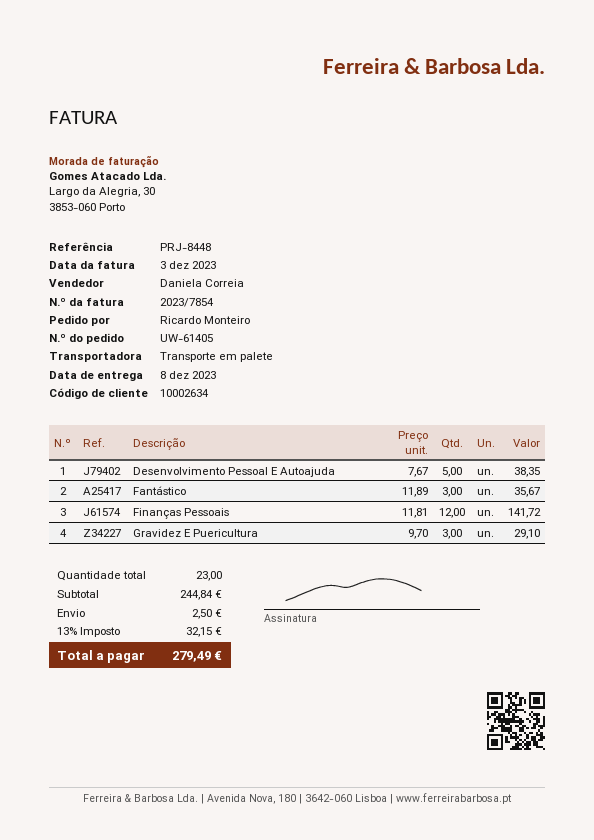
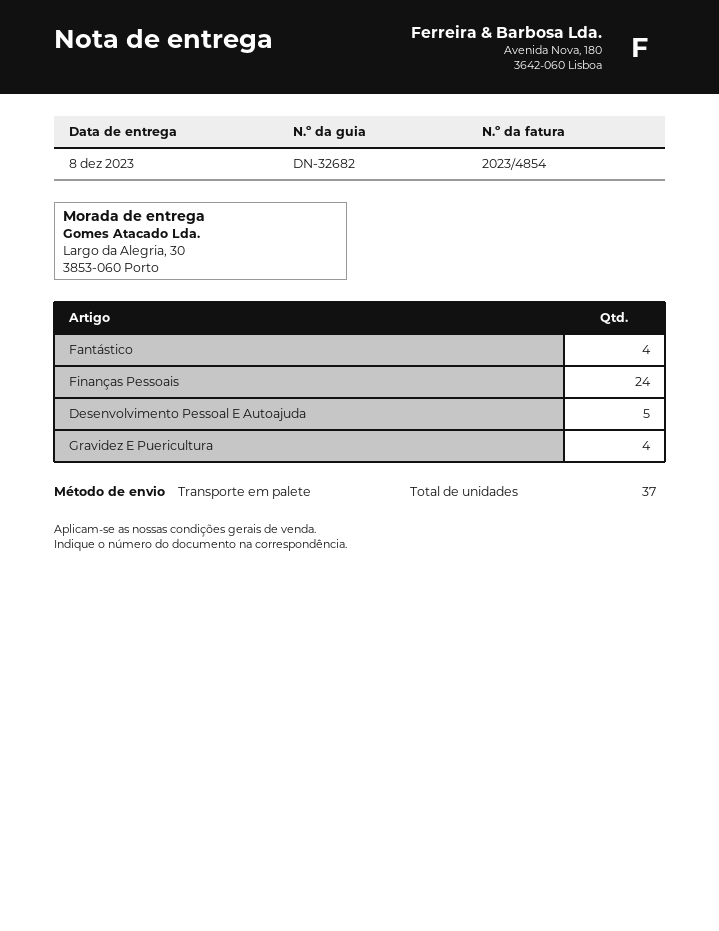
invoice number: 2023/7854 -> 2023/4854
Fantástico: 3 -> 4
Finanças Pessoais: 12 -> 24
Gravidez E Puericultura: 3 -> 4
total quantity: 23 -> 37

